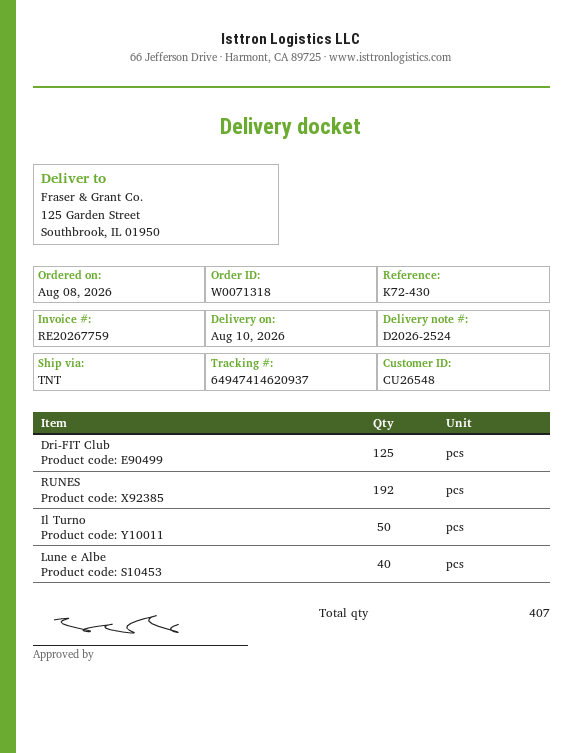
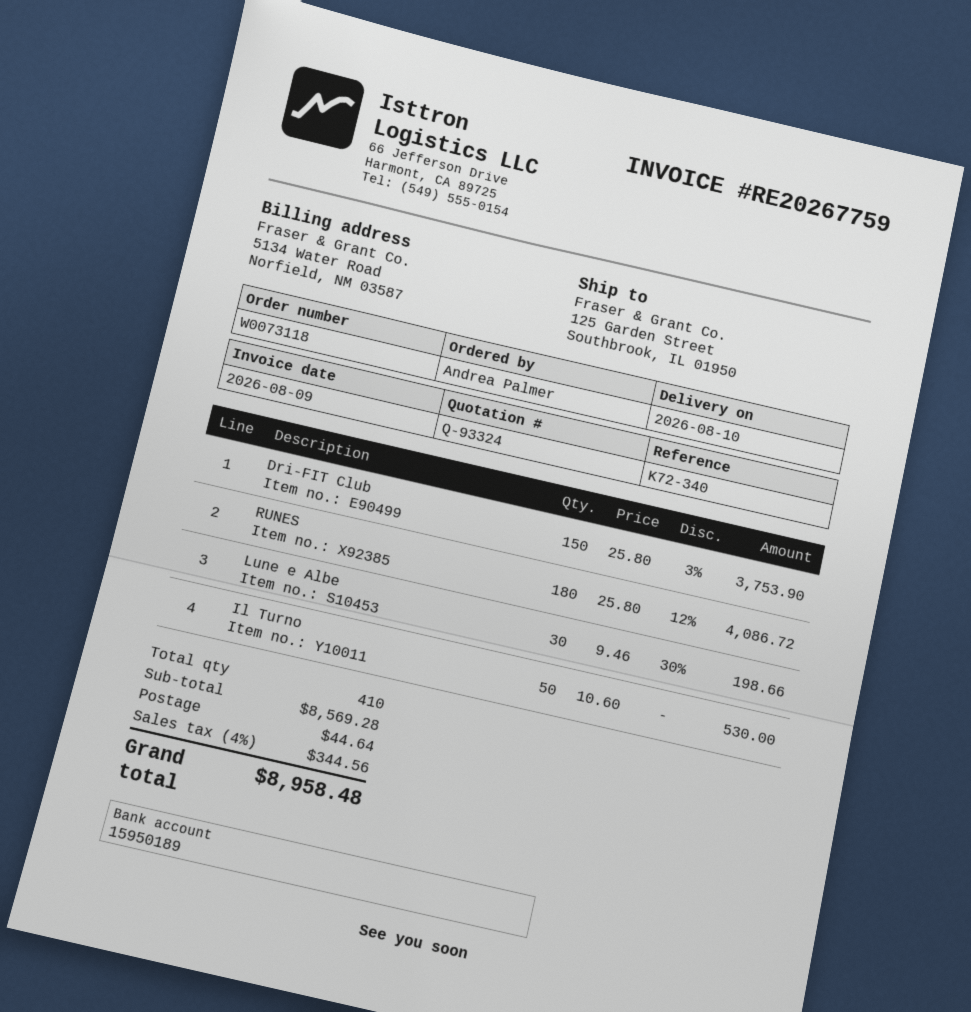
order number: W0071318 -> W0073118
reference: K72-430 -> K72-340
Dri-FIT Club: 125 -> 150
RUNES: 192 -> 180
Lune e Albe: 40 -> 30
total quantity: 407 -> 410

